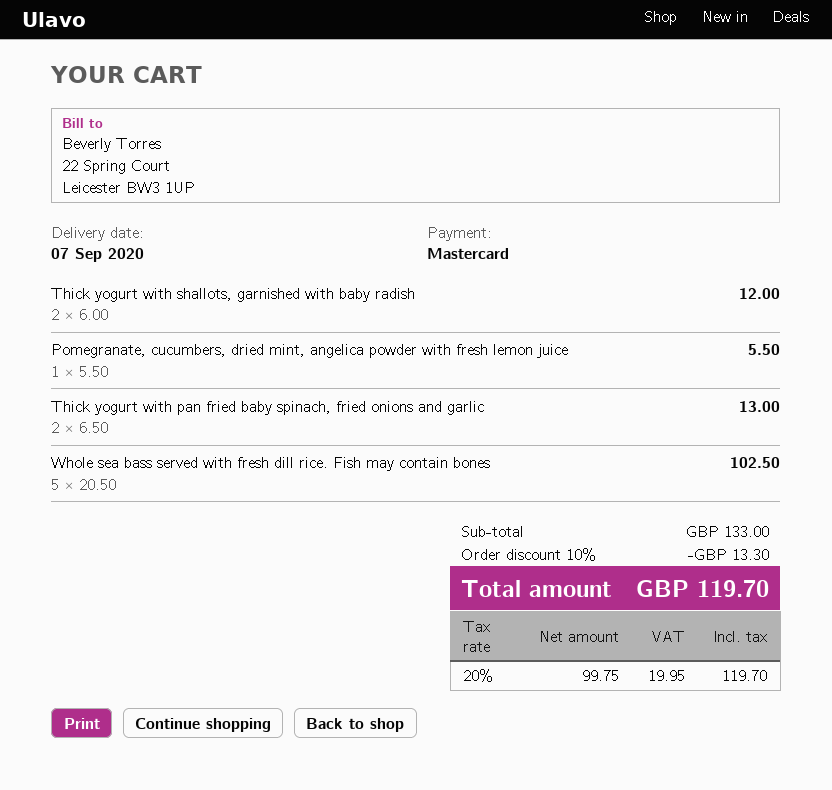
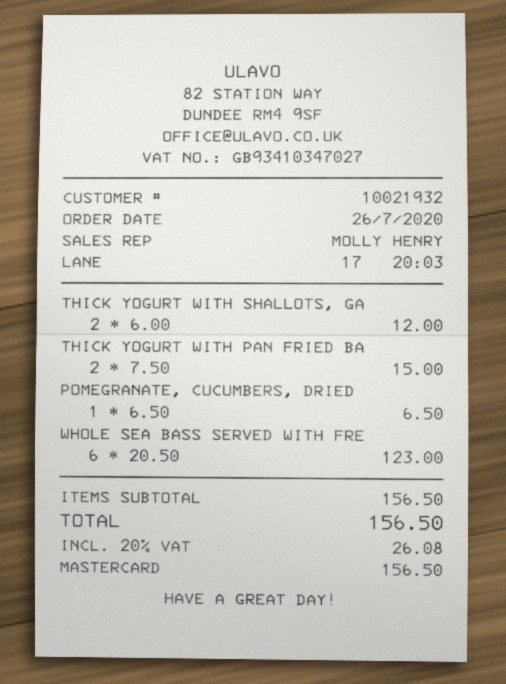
Pomegranate, cucumbers, dried mint, angelica powder with fresh lemon juice: 1 x 5.50 = 5.50 -> 1 x 6.50 = 6.50
Thick yogurt with pan fried baby spinach, fried onions and garlic: 2 x 6.50 = 13.00 -> 2 x 7.50 = 15.00
Whole sea bass served with fresh dill rice. Fish may contain bones: 5 x 20.50 = 102.50 -> 6 x 20.50 = 123.00
subtotal: 133.00 -> 156.50
discount: 10% = 13.30 -> none
tax: 20% = 19.95 -> 20% = 26.08
total: 119.70 -> 156.50

